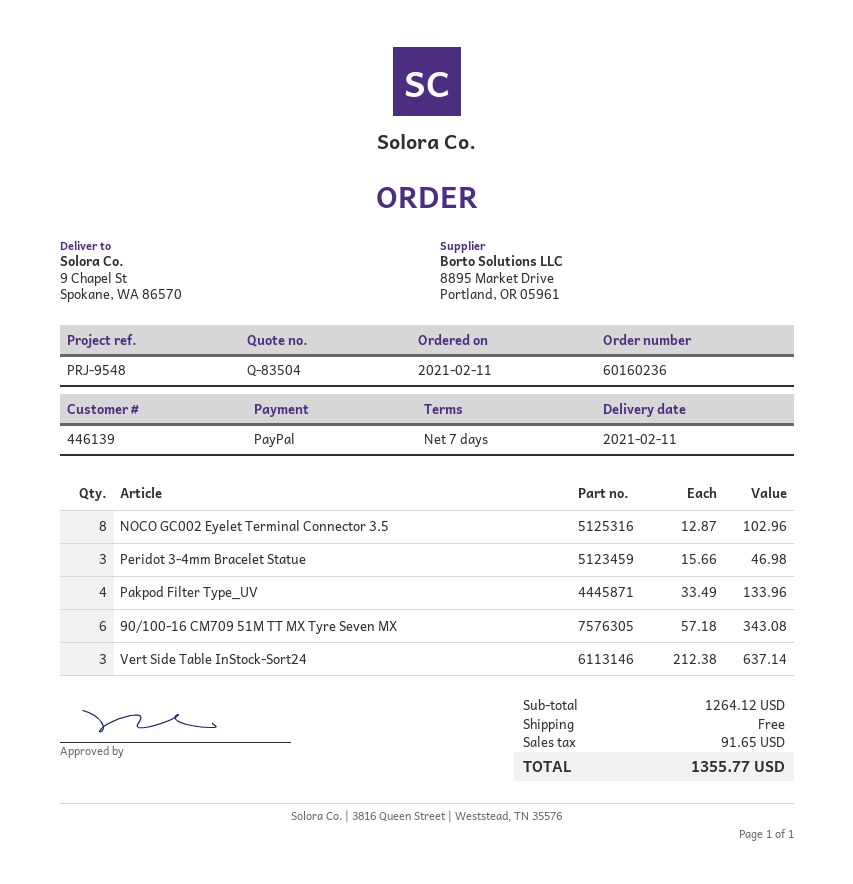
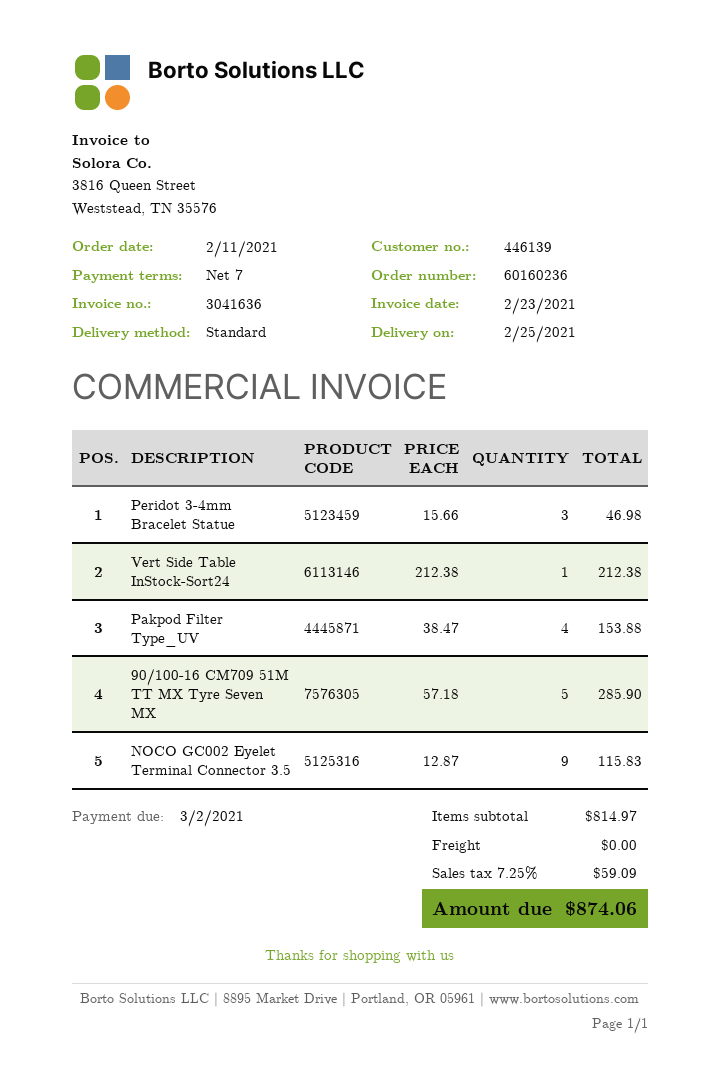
delivery date: 2021-02-11 -> 2021-02-25
NOCO GC002 Eyelet Terminal Connector 3.5: 8 x 12.87 = 102.96 -> 9 x 12.87 = 115.83
Pakpod Filter Type_UV: 4 x 33.49 = 133.96 -> 4 x 38.47 = 153.88
90/100-16 CM709 51M TT MX Tyre Seven MX: 6 x 57.18 = 343.08 -> 5 x 57.18 = 285.90
Vert Side Table InStock-Sort24: 3 x 212.38 = 637.14 -> 1 x 212.38 = 212.38
subtotal: 1264.12 -> 814.97
tax: 91.65 -> 59.09
total: 1355.77 -> 874.06

